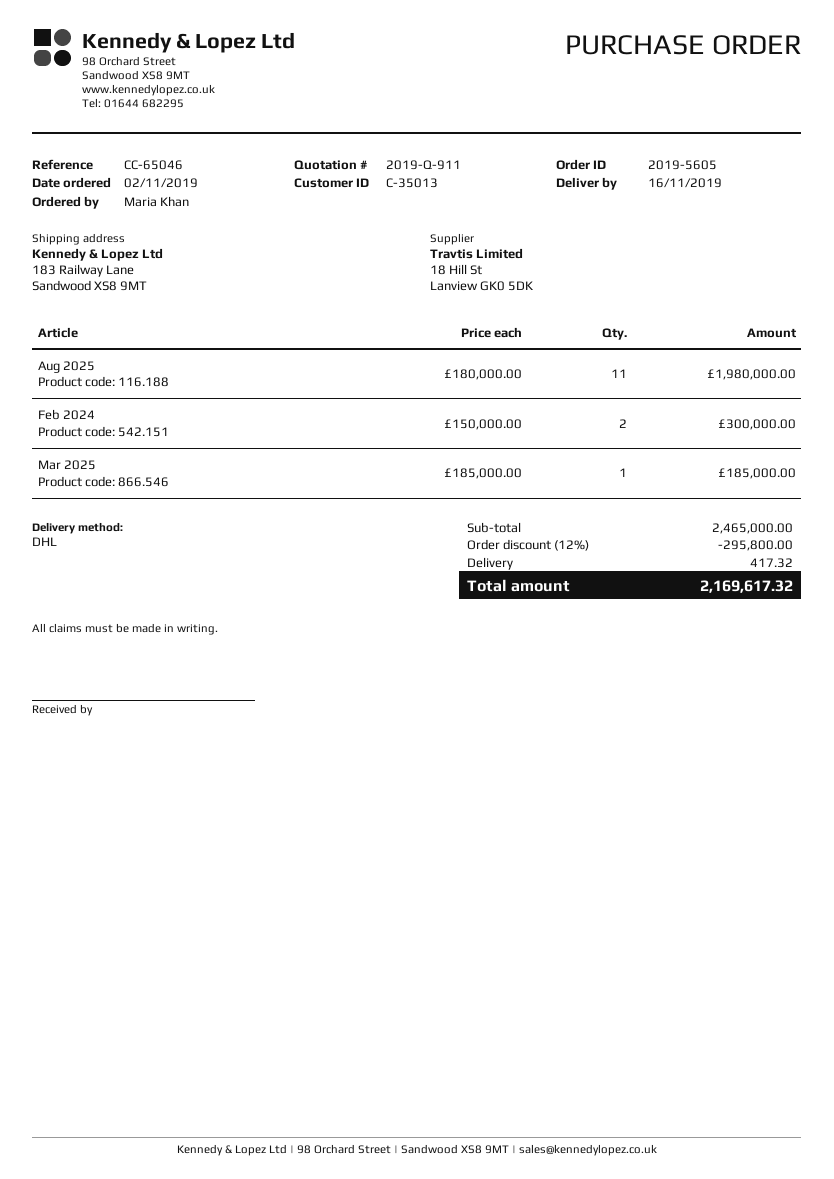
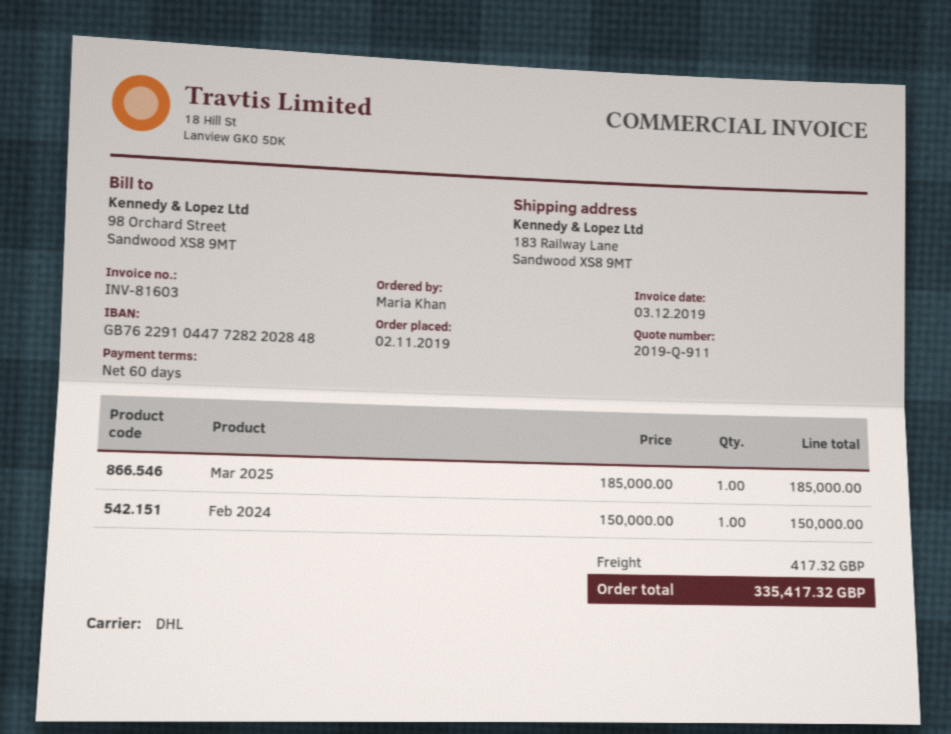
Aug 2025: 11 x 180000.00 = 1980000.00 -> none
Feb 2024: 2 x 150000.00 = 300000.00 -> 1 x 150000.00 = 150000.00
discount: 12% = 295800.00 -> none
total: 2169617.32 -> 335417.32

